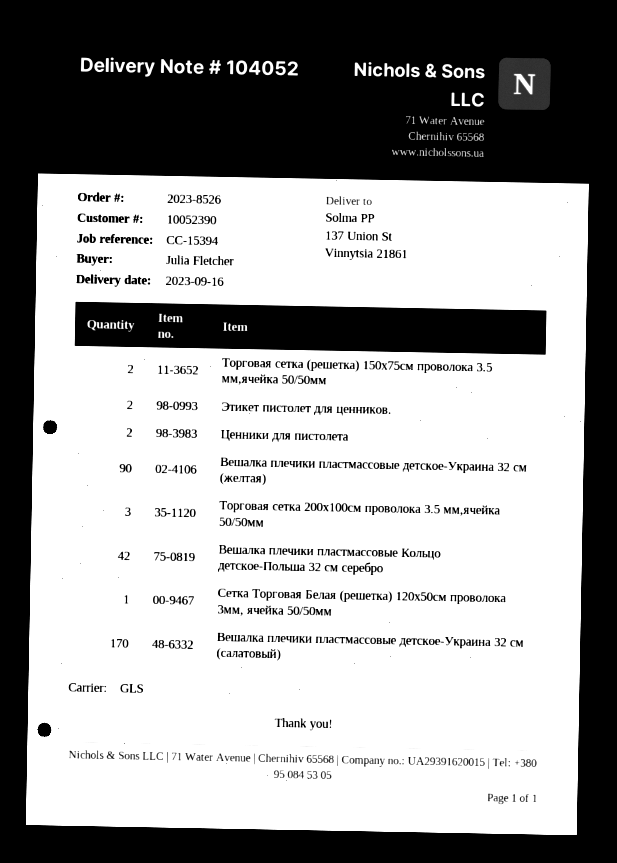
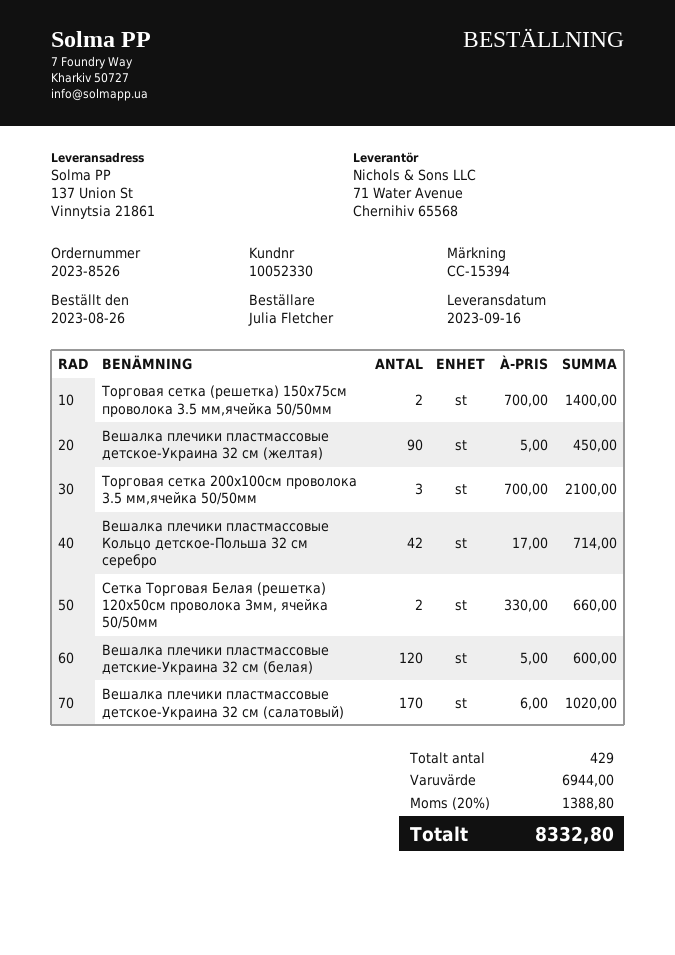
customer number: 10052390 -> 10052330
Этикет пистолет для ценников.: 2 -> none
Ценники для пистолета: 2 -> none
Сетка Торговая Белая (решетка) 120х50см проволока 3мм, ячейка 50/50мм: 1 -> 2
Вешалка плечики пластмассовые детские-Украина 32 см (белая): none -> 120

